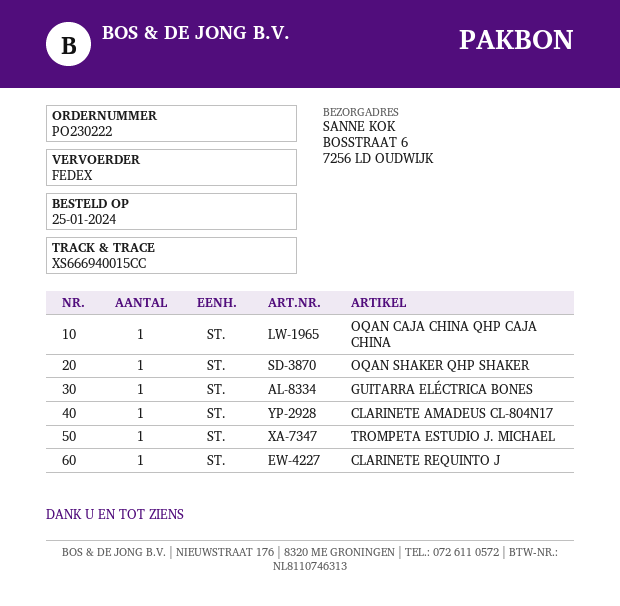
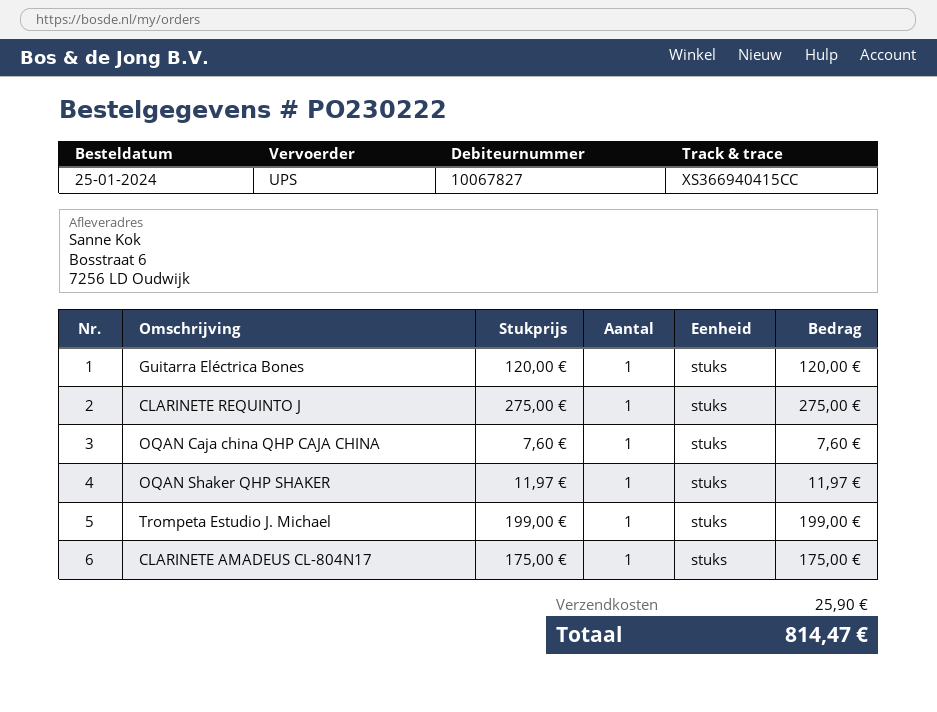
shipping method: FedEx -> UPS
tracking number: XS666940015CC -> XS366940415CC

